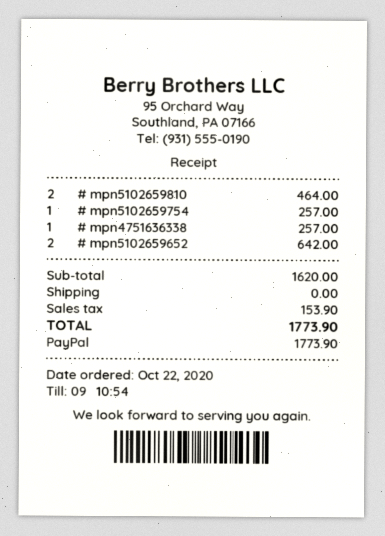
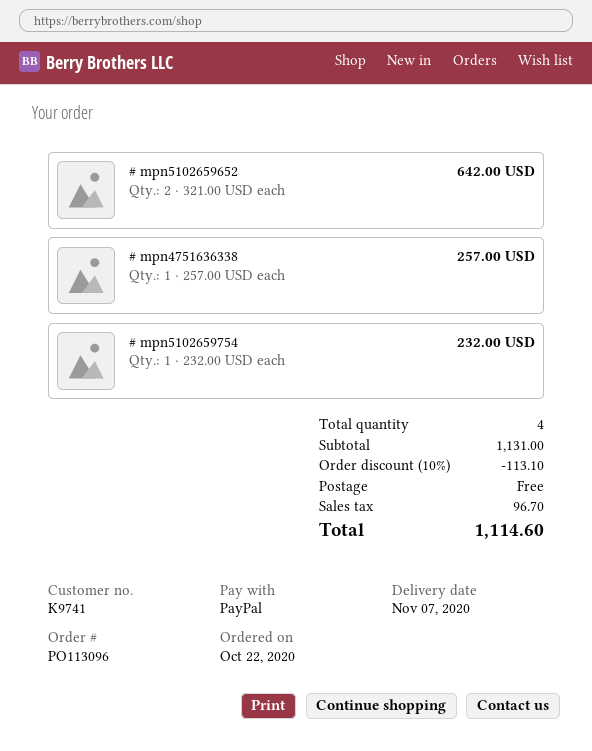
# mpn5102659810: 2 for 464.00 -> none
# mpn5102659754: 1 for 257.00 -> 1 for 232.00
subtotal: 1620.00 -> 1131.00
discount: none -> 10% = 113.10
tax: 153.90 -> 96.70
total: 1773.90 -> 1114.60

